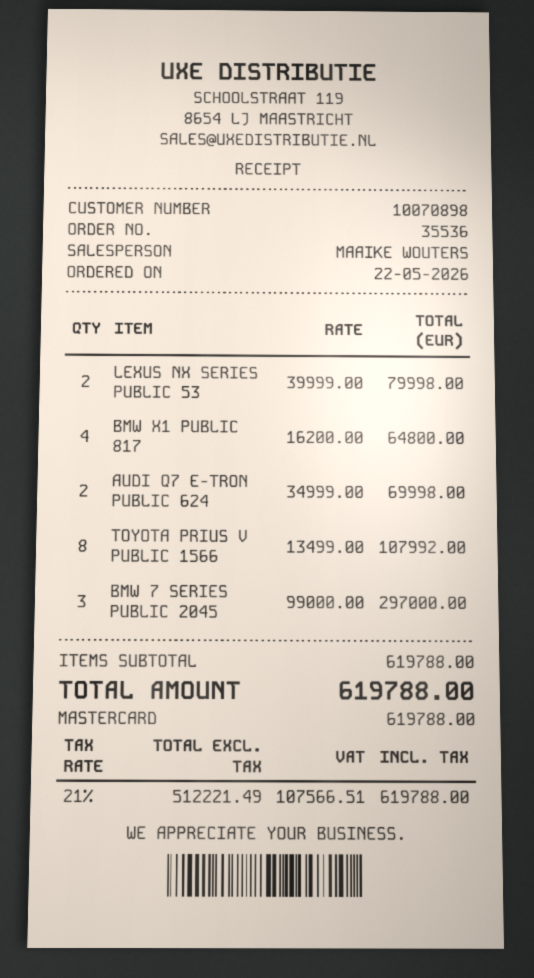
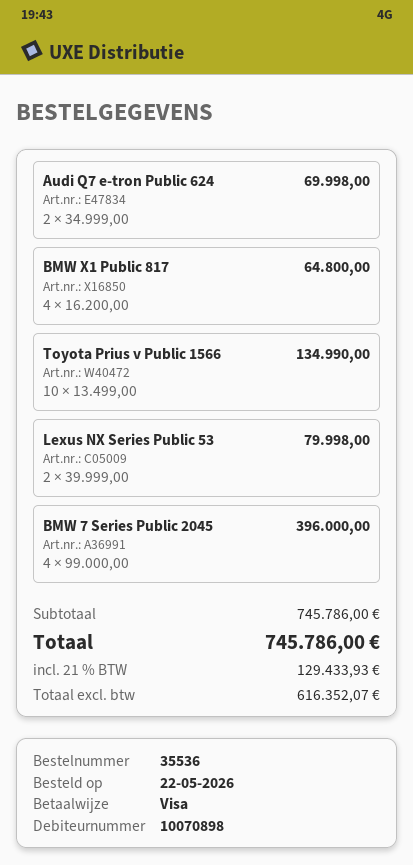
payment method: Mastercard -> Visa
TOYOTA PRIUS V PUBLIC 1566: 8 x 13499.00 = 107992.00 -> 10 x 13499.00 = 134990.00
BMW 7 SERIES PUBLIC 2045: 3 x 99000.00 = 297000.00 -> 4 x 99000.00 = 396000.00
subtotal: 619788.00 -> 745786.00
net: 512221.49 -> 616352.07
tax: 21% = 107566.51 -> 21% = 129433.93
total: 619788.00 -> 745786.00

